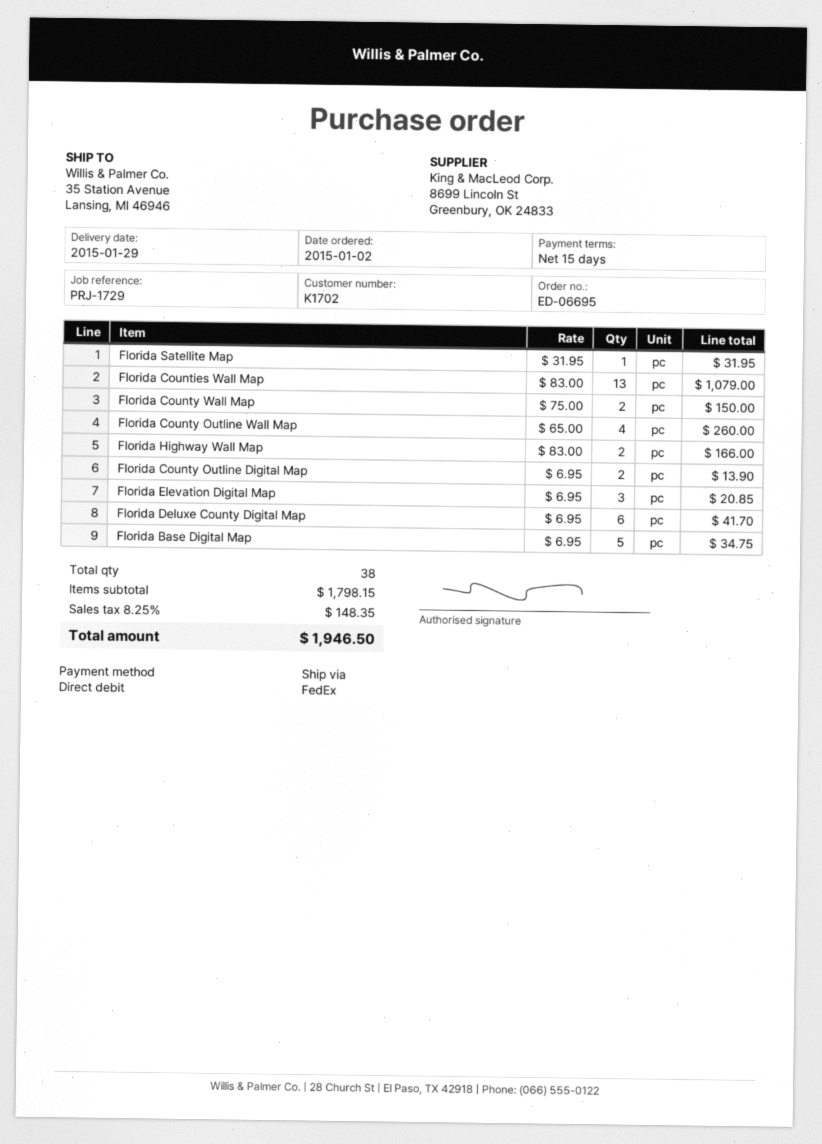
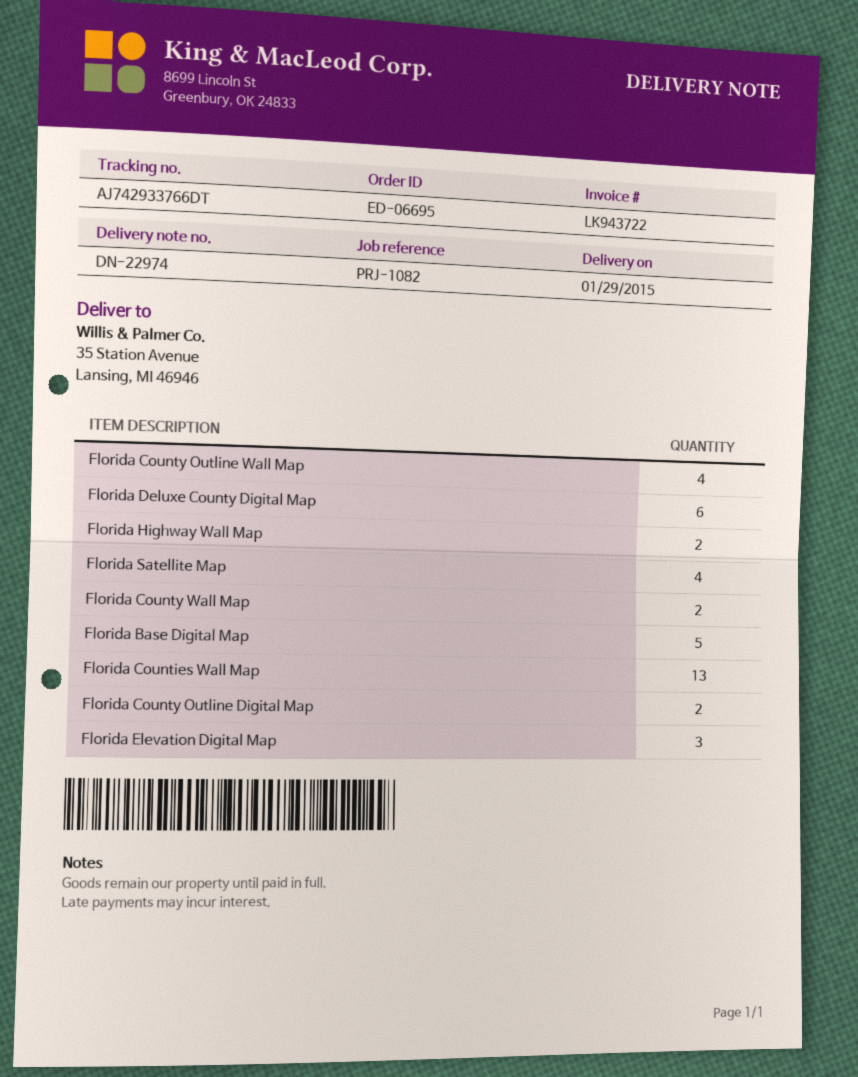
reference: PRJ-1729 -> PRJ-1082
Florida Satellite Map: 1 -> 4

